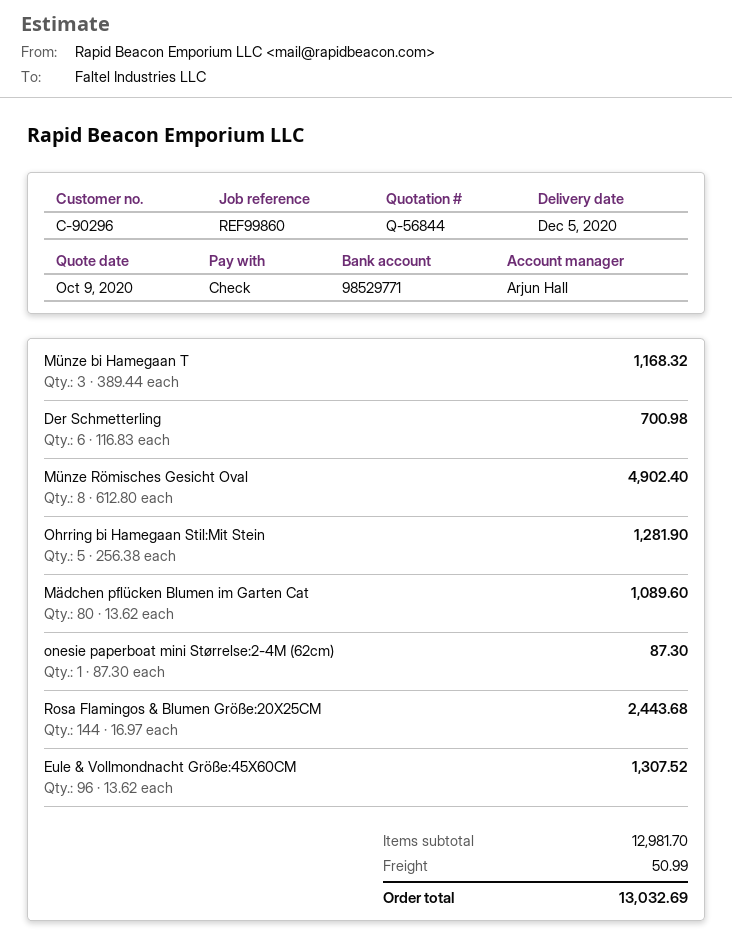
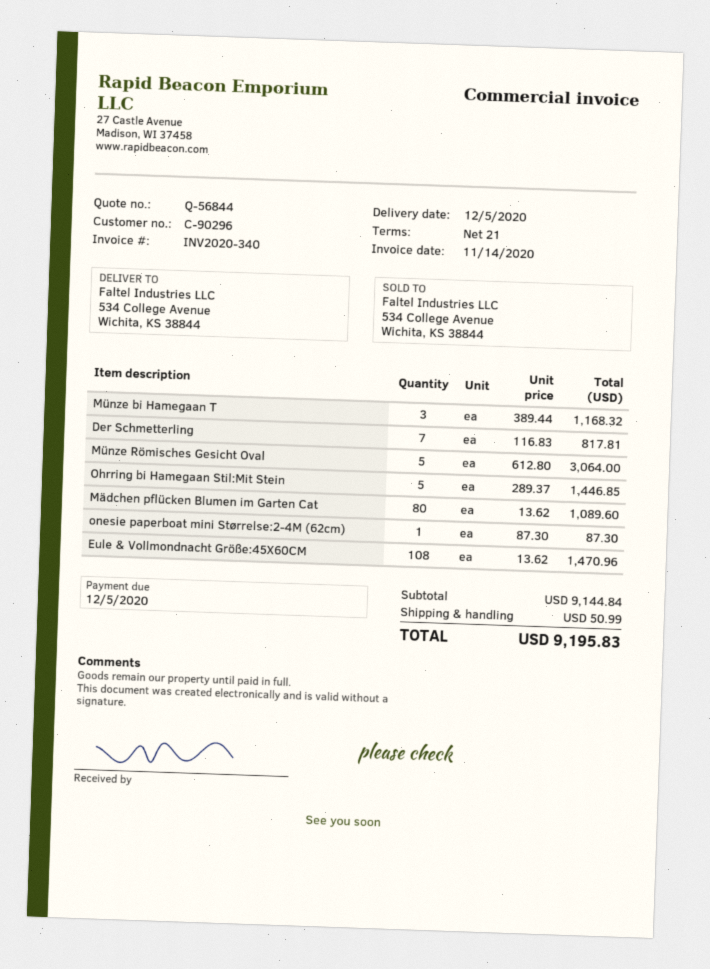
Der Schmetterling: 6 x 116.83 = 700.98 -> 7 x 116.83 = 817.81
Münze Römisches Gesicht Oval: 8 x 612.80 = 4902.40 -> 5 x 612.80 = 3064.00
Ohrring bi Hamegaan Stil:Mit Stein: 5 x 256.38 = 1281.90 -> 5 x 289.37 = 1446.85
Rosa Flamingos & Blumen Größe:20X25CM: 144 x 16.97 = 2443.68 -> none
Eule & Vollmondnacht Größe:45X60CM: 96 x 13.62 = 1307.52 -> 108 x 13.62 = 1470.96
subtotal: 12981.70 -> 9144.84
total: 13032.69 -> 9195.83

